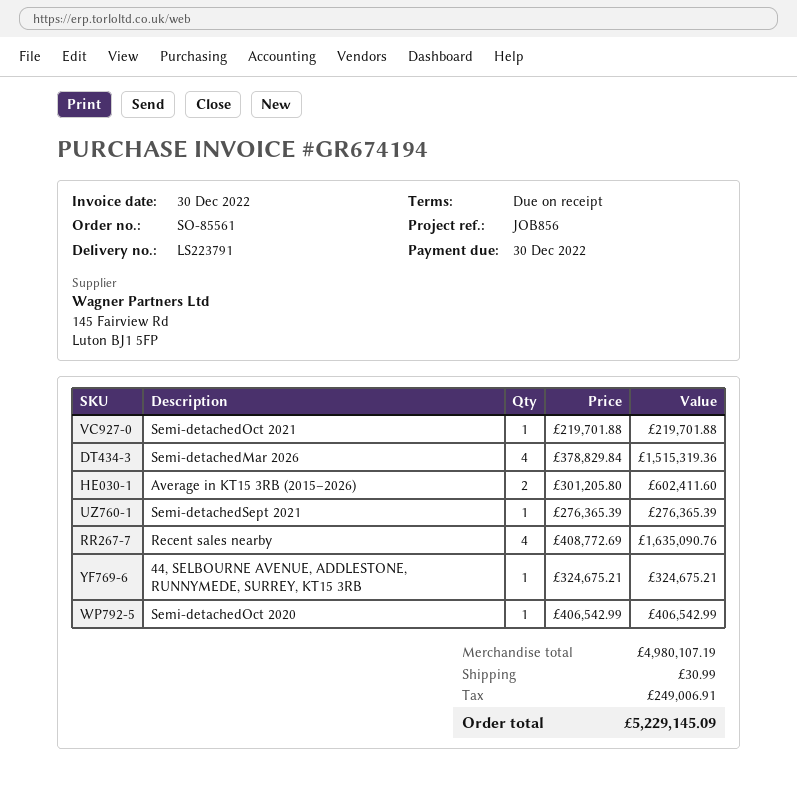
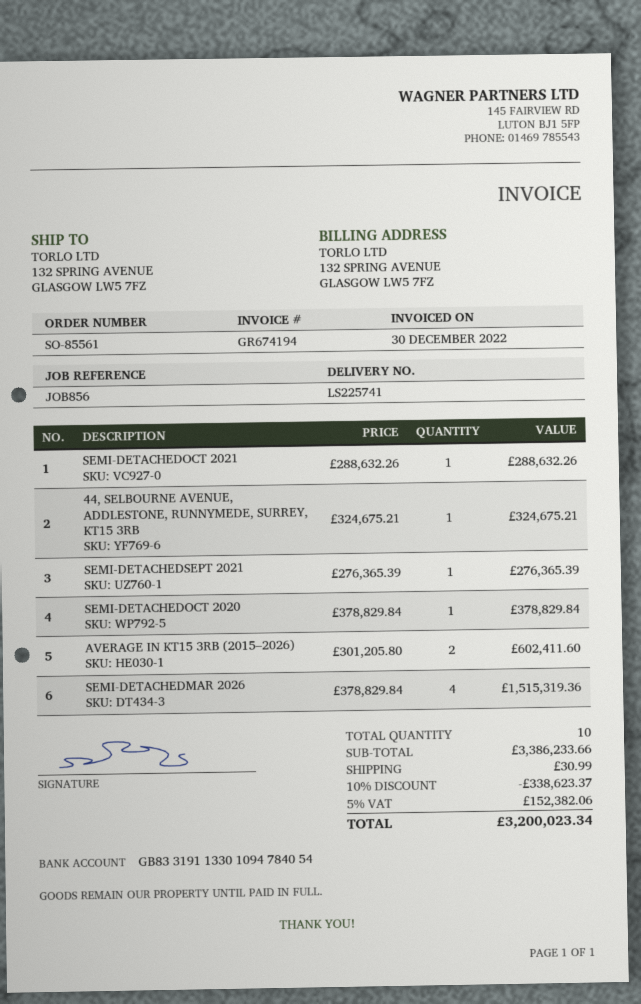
delivery note number: LS223791 -> LS225741
Semi-detachedOct 2021: 1 x 219701.88 = 219701.88 -> 1 x 288632.26 = 288632.26
Recent sales nearby: 4 x 408772.69 = 1635090.76 -> none
Semi-detachedOct 2020: 1 x 406542.99 = 406542.99 -> 1 x 378829.84 = 378829.84
subtotal: 4980107.19 -> 3386233.66
discount: none -> 10% = 338623.37
tax: 249006.91 -> 152382.06
total: 5229145.09 -> 3200023.34

